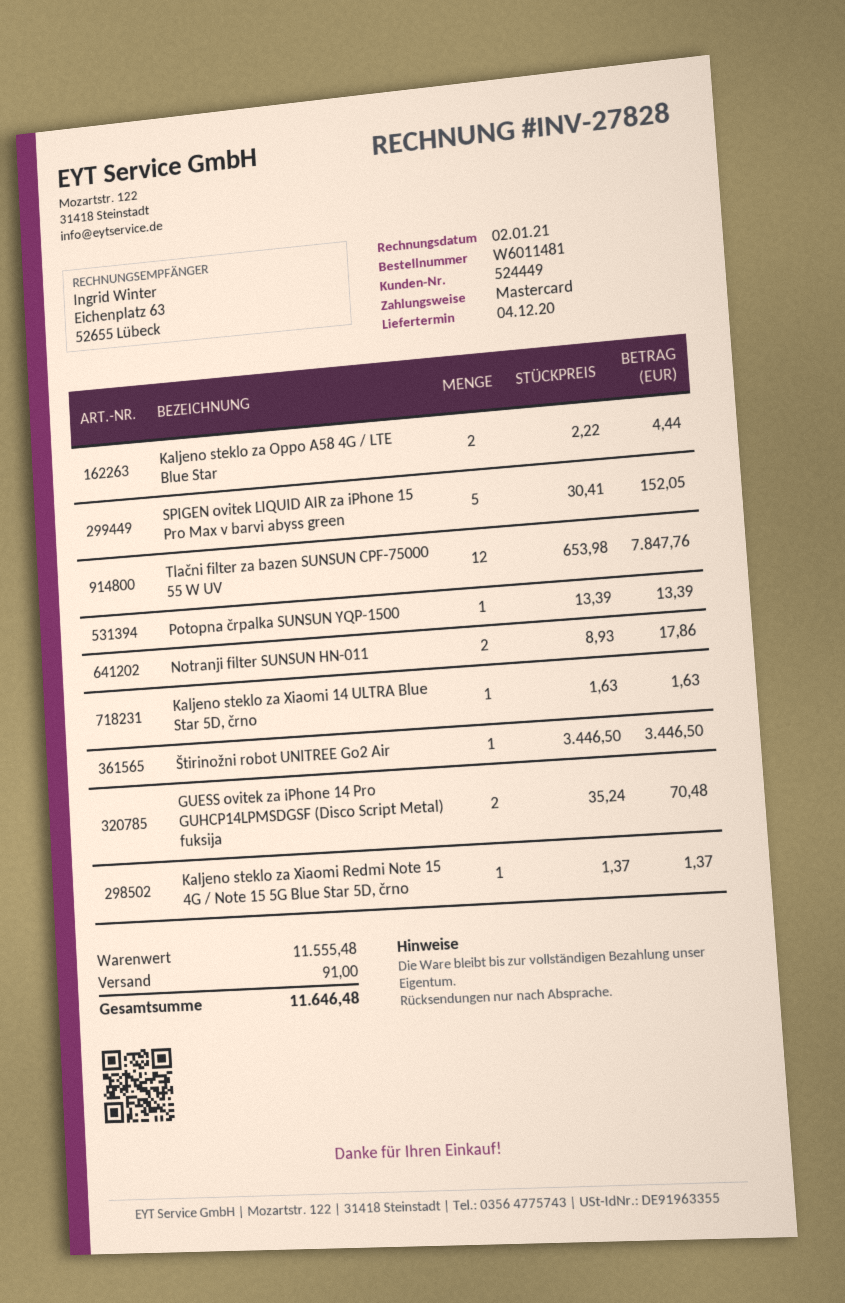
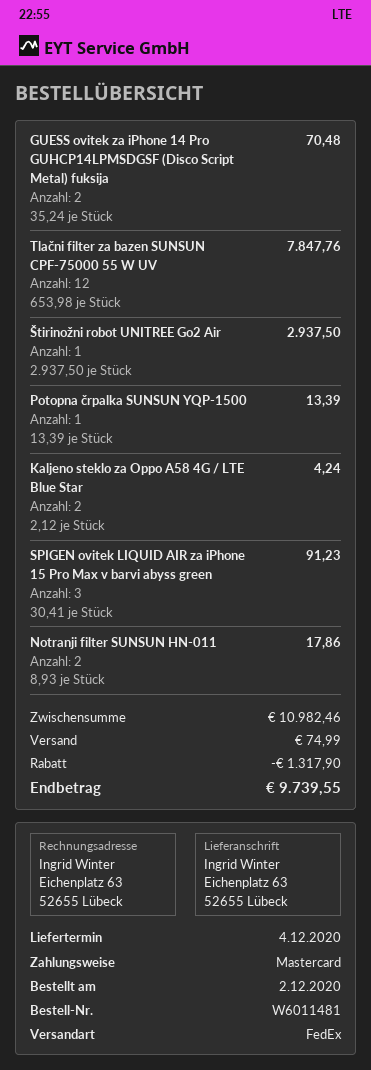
Kaljeno steklo za Oppo A58 4G / LTE Blue Star: 2 x 2.22 = 4.44 -> 2 x 2.12 = 4.24
SPIGEN ovitek LIQUID AIR za iPhone 15 Pro Max v barvi abyss green: 5 x 30.41 = 152.05 -> 3 x 30.41 = 91.23
Kaljeno steklo za Xiaomi 14 ULTRA Blue Star 5D, črno: 1 x 1.63 = 1.63 -> none
Štirinožni robot UNITREE Go2 Air: 1 x 3446.50 = 3446.50 -> 1 x 2937.50 = 2937.50
Kaljeno steklo za Xiaomi Redmi Note 15 4G / Note 15 5G Blue Star 5D, črno: 1 x 1.37 = 1.37 -> none
subtotal: 11555.48 -> 10982.46
discount: none -> 1317.90
shipping: 91.00 -> 74.99
total: 11646.48 -> 9739.55

